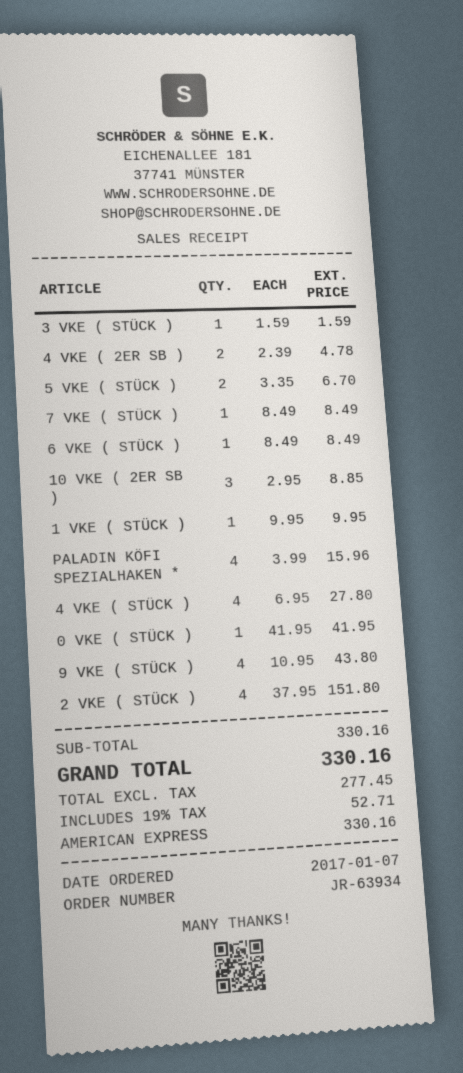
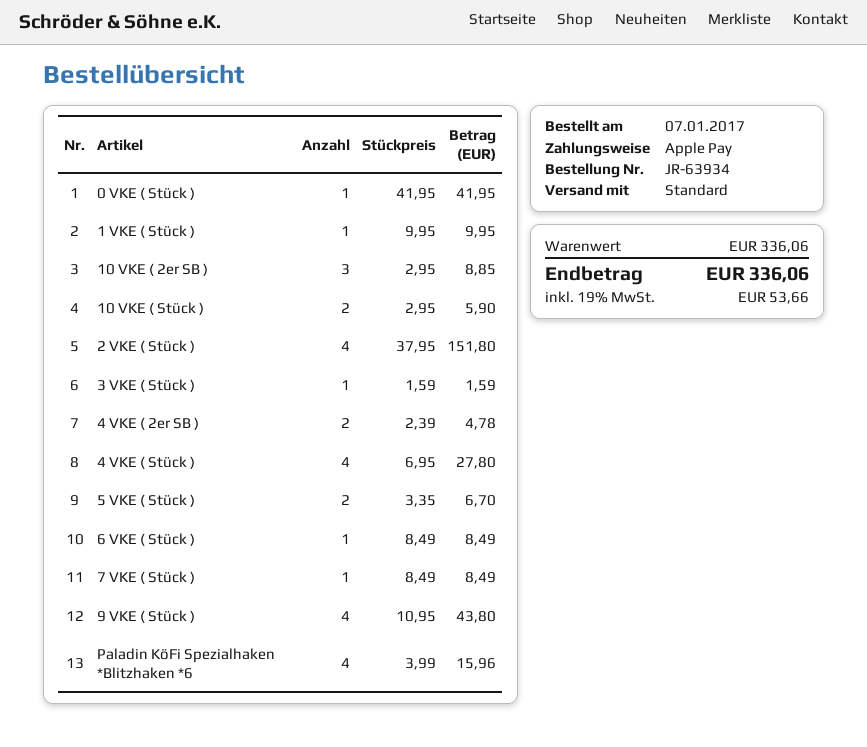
payment method: American Express -> Apple Pay
10 VKE ( Stück ): none -> 2 x 2.95 = 5.90
subtotal: 330.16 -> 336.06
tax: 19% = 52.71 -> 19% = 53.66
total: 330.16 -> 336.06

